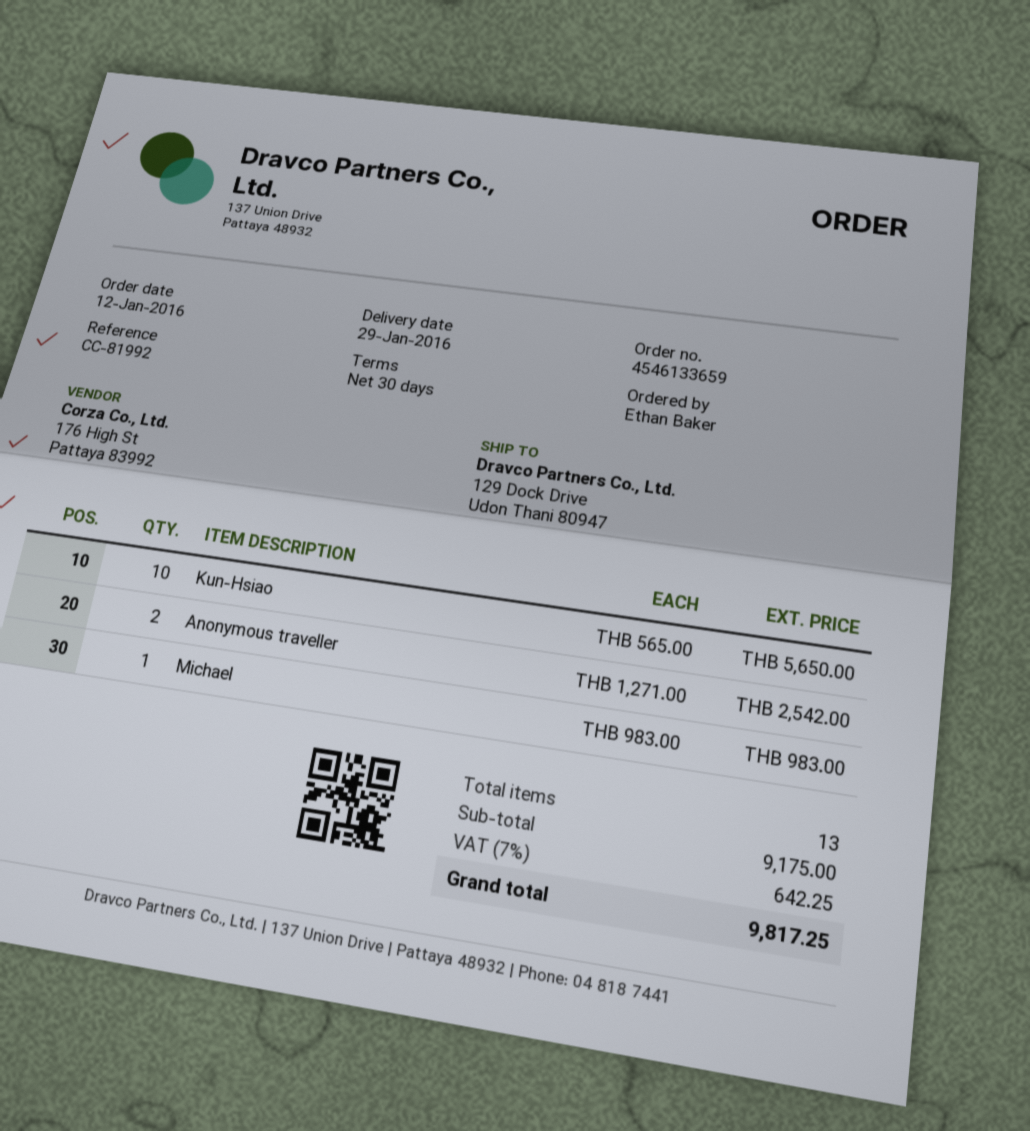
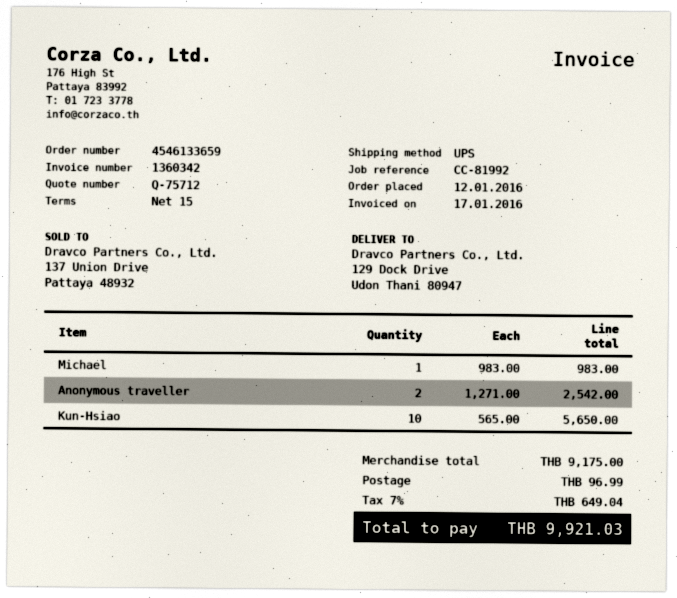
payment terms: 30 days -> 15 days
shipping: none -> 96.99
tax: 7% = 642.25 -> 7% = 649.04
total: 9817.25 -> 9921.03

